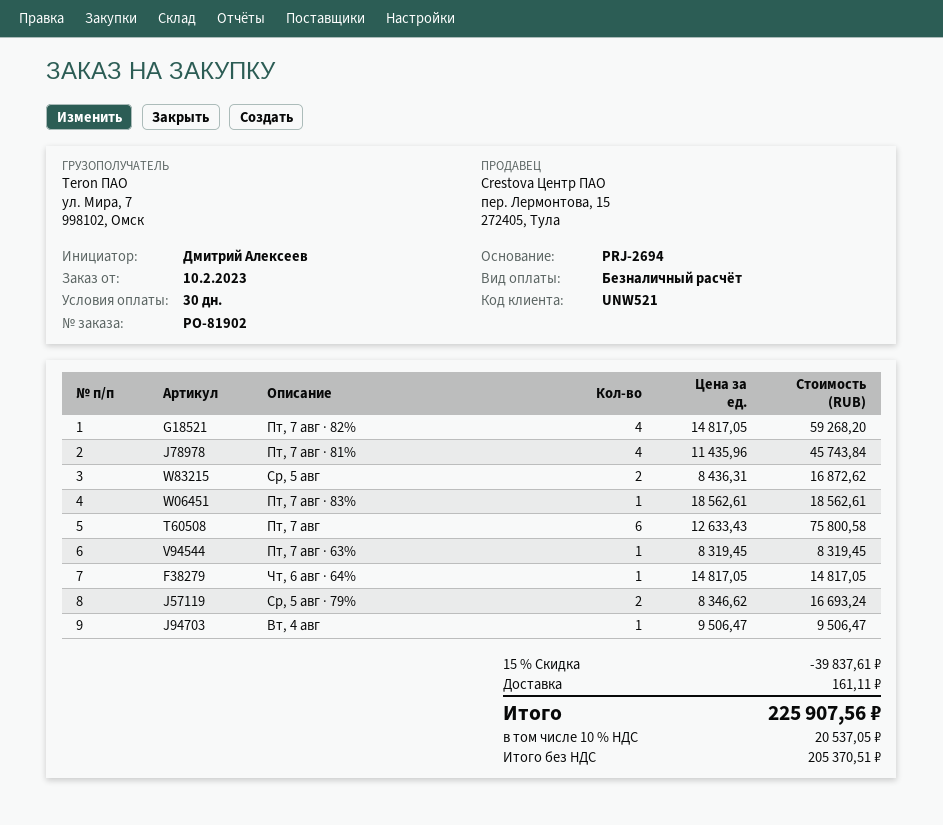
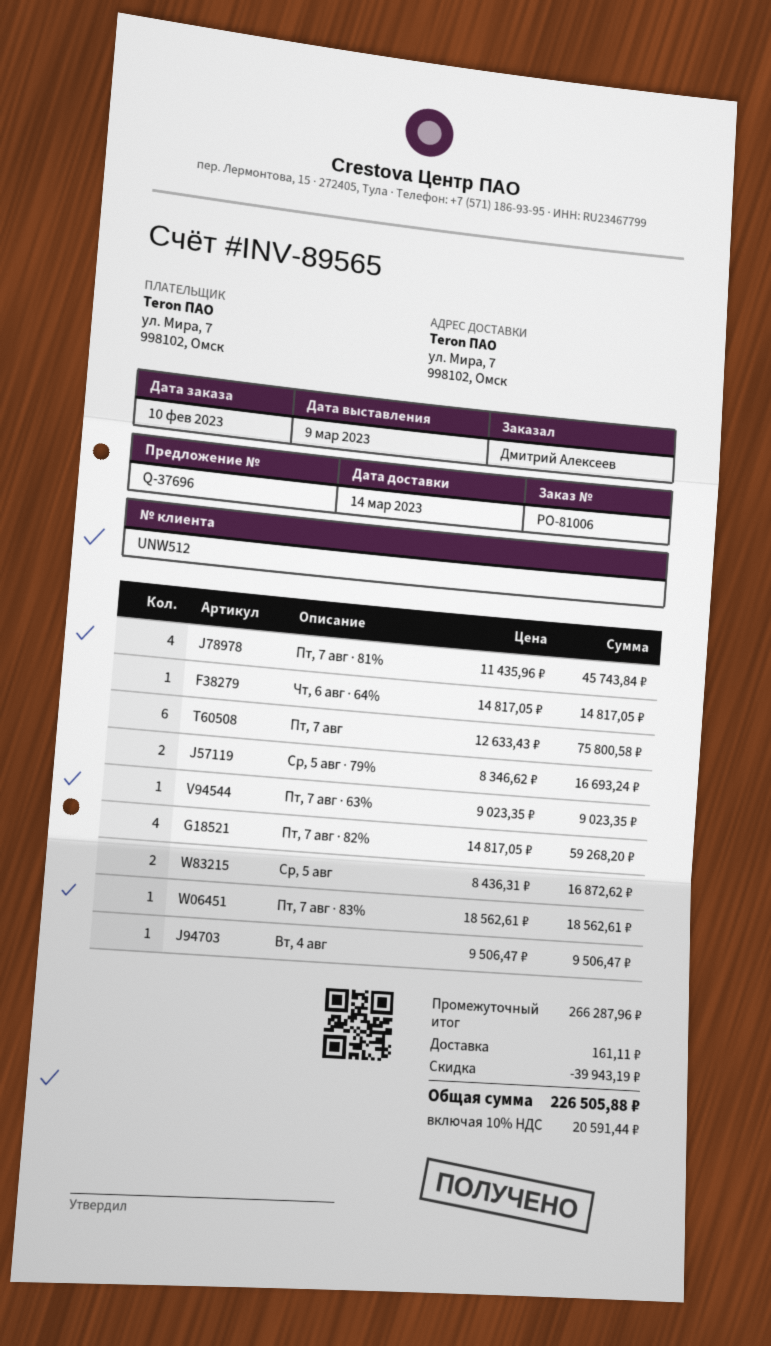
order number: PO-81902 -> PO-81006
customer number: UNW521 -> UNW512
Пт, 7 авг · 63%: 1 x 8319.45 = 8319.45 -> 1 x 9023.35 = 9023.35
discount: 39837.61 -> 39943.19
tax: 10% = 20537.05 -> 10% = 20591.44
total: 225907.56 -> 226505.88

